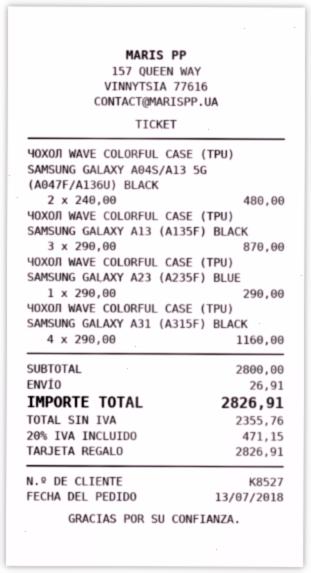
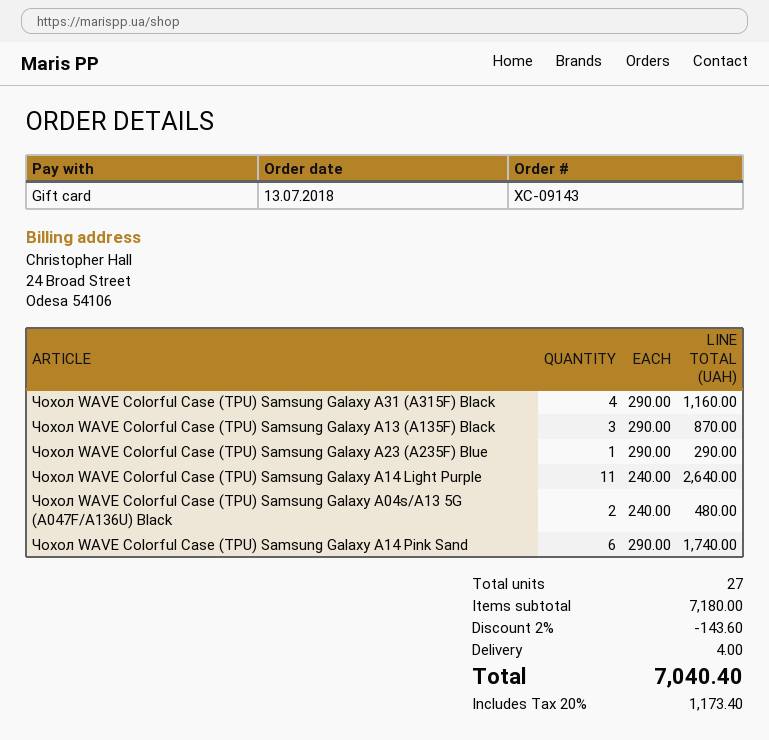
Чохол WAVE Colorful Case (TPU) Samsung Galaxy A14 Light Purple: none -> 11 x 240.00 = 2640.00
Чохол WAVE Colorful Case (TPU) Samsung Galaxy A14 Pink Sand: none -> 6 x 290.00 = 1740.00
subtotal: 2800.00 -> 7180.00
discount: none -> 2% = 143.60
shipping: 26.91 -> 4.00
tax: 20% = 471.15 -> 20% = 1173.40
total: 2826.91 -> 7040.40

